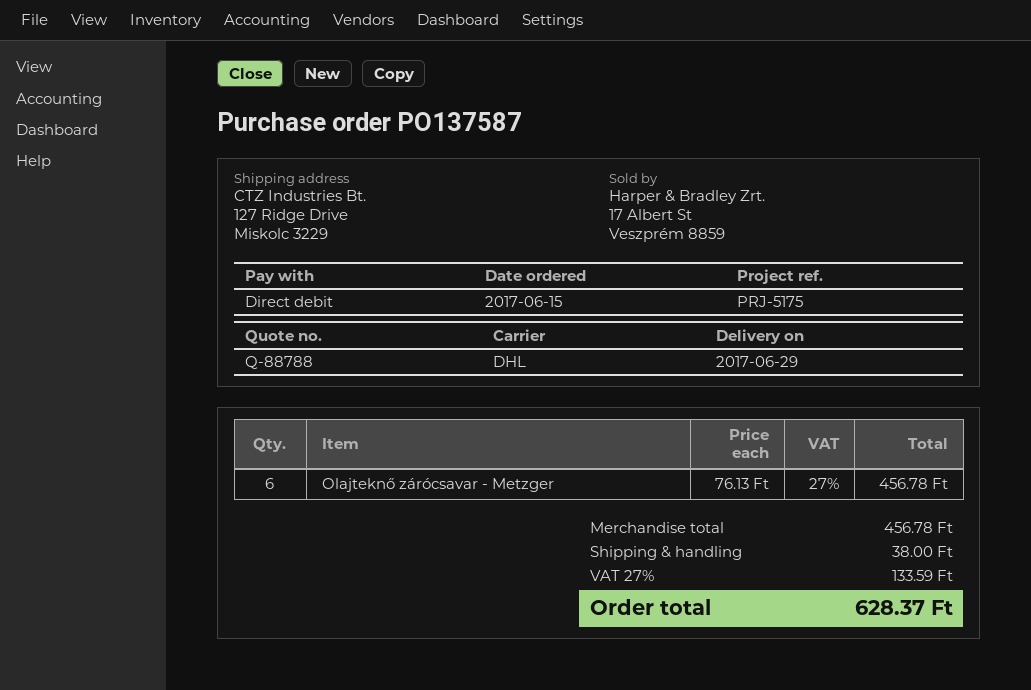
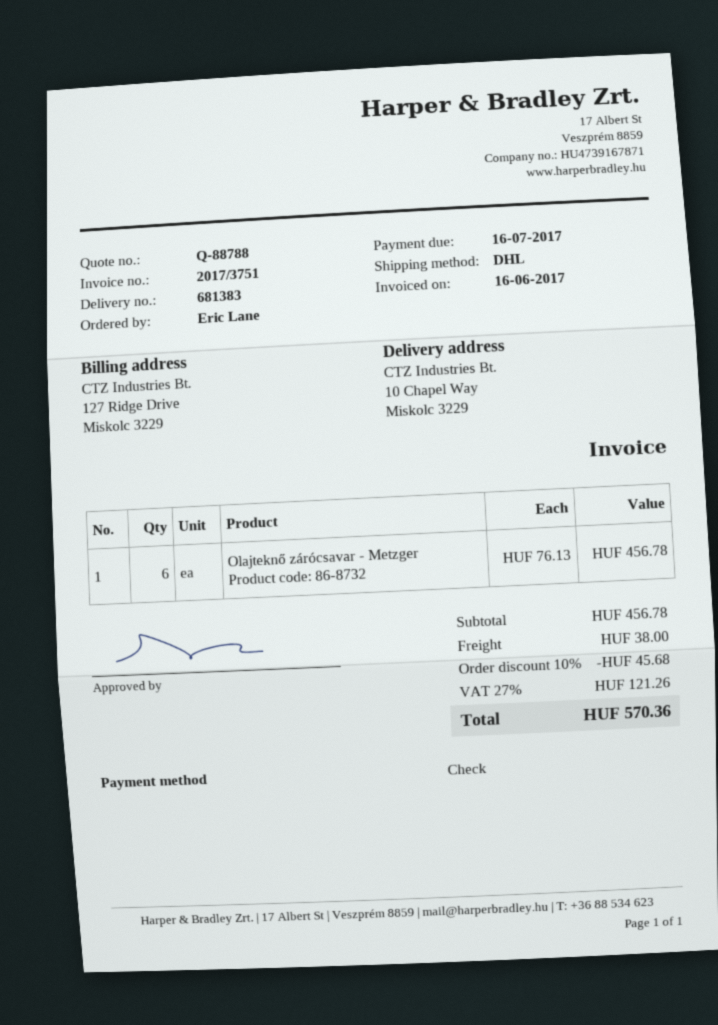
payment method: direct debit -> cheque
ship to: 127 Ridge Drive, Miskolc 3229 -> 10 Chapel Way, Miskolc 3229
discount: none -> 10% = 45.68
tax: 27% = 133.59 -> 27% = 121.26
total: 628.37 -> 570.36

